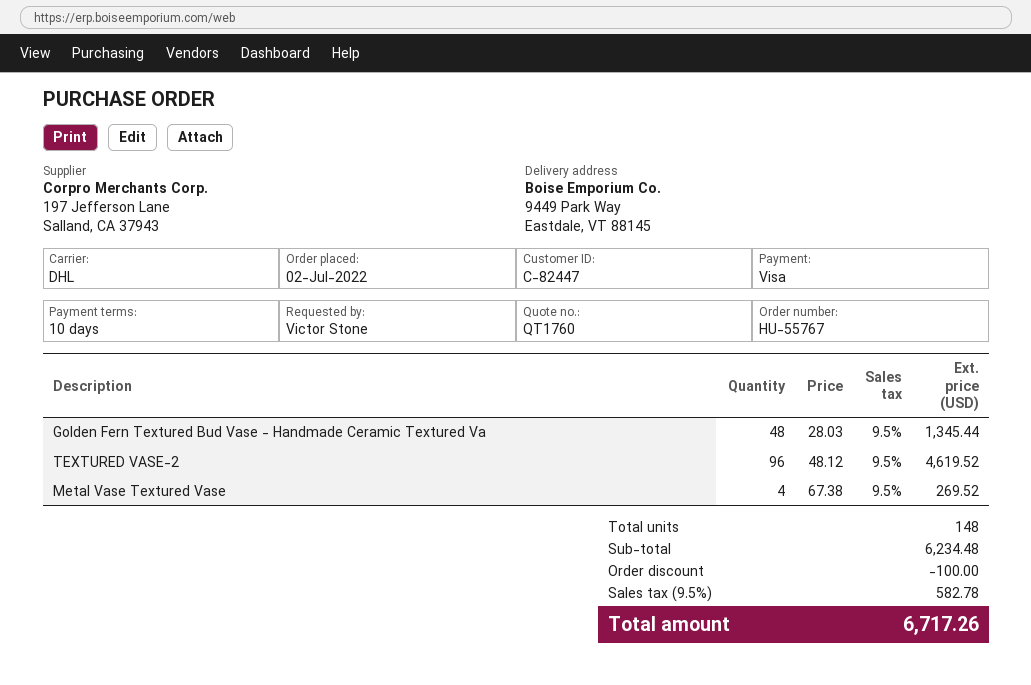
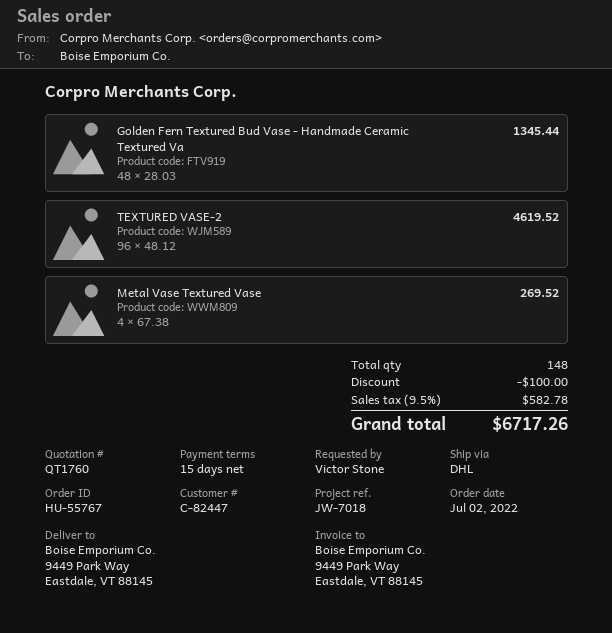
payment terms: 10 days -> 15 days

